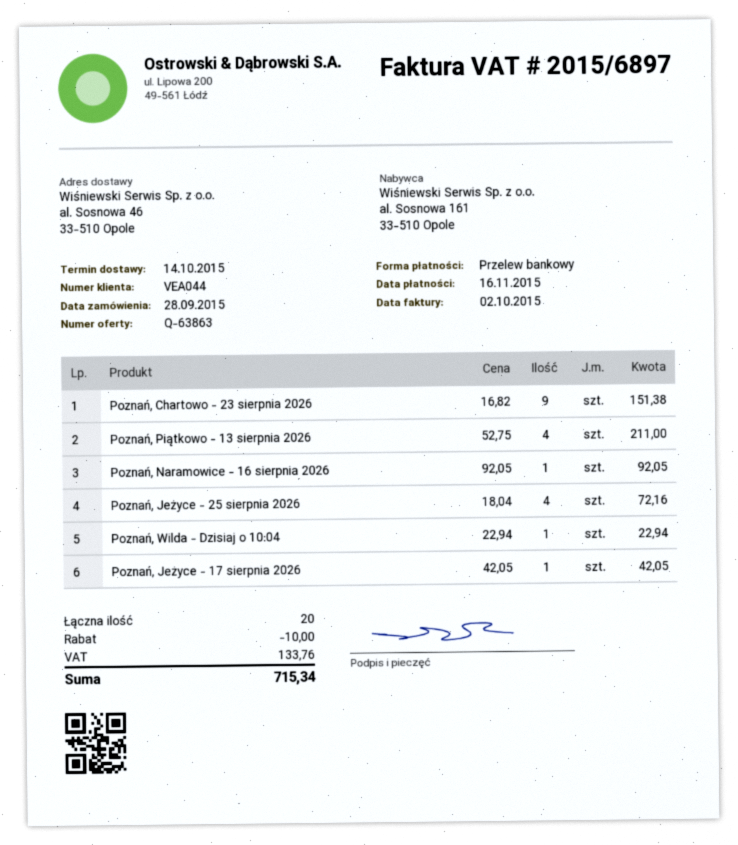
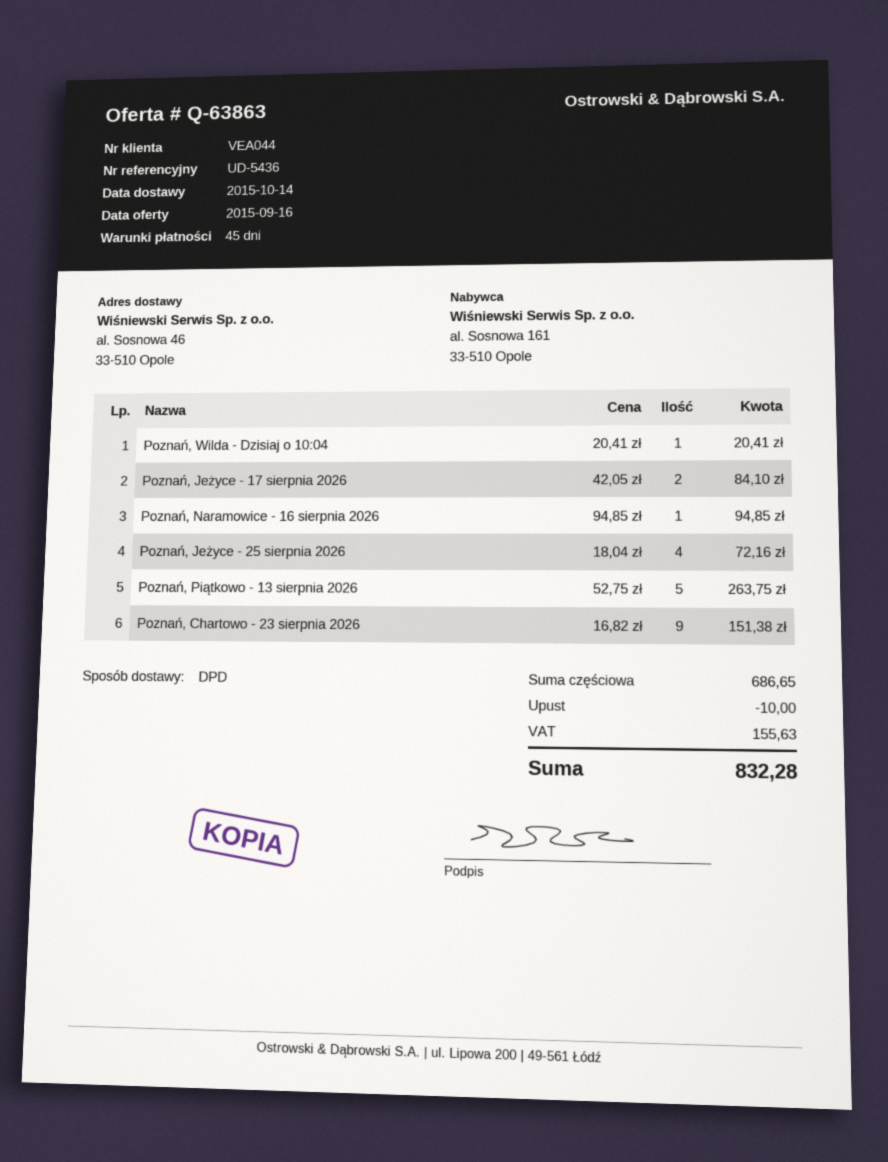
Poznań, Piątkowo - 13 sierpnia 2026: 4 x 52.75 = 211.00 -> 5 x 52.75 = 263.75
Poznań, Naramowice - 16 sierpnia 2026: 1 x 92.05 = 92.05 -> 1 x 94.85 = 94.85
Poznań, Wilda - Dzisiaj o 10:04: 1 x 22.94 = 22.94 -> 1 x 20.41 = 20.41
Poznań, Jeżyce - 17 sierpnia 2026: 1 x 42.05 = 42.05 -> 2 x 42.05 = 84.10
tax: 133.76 -> 155.63
total: 715.34 -> 832.28

